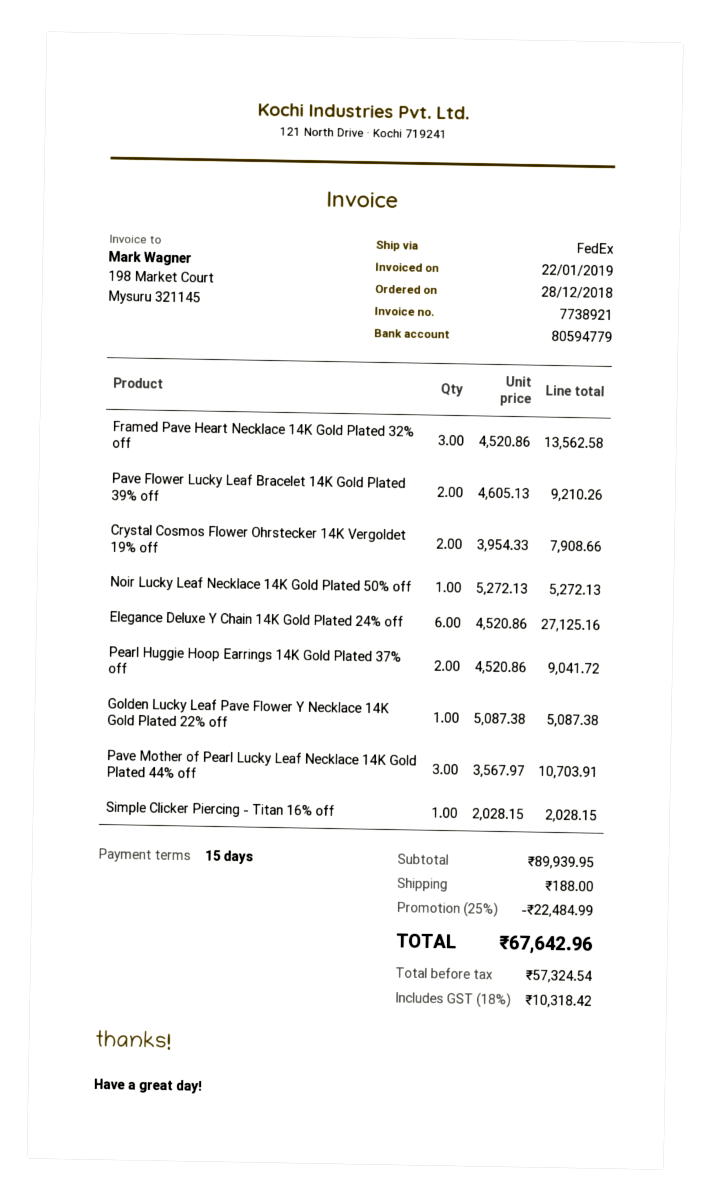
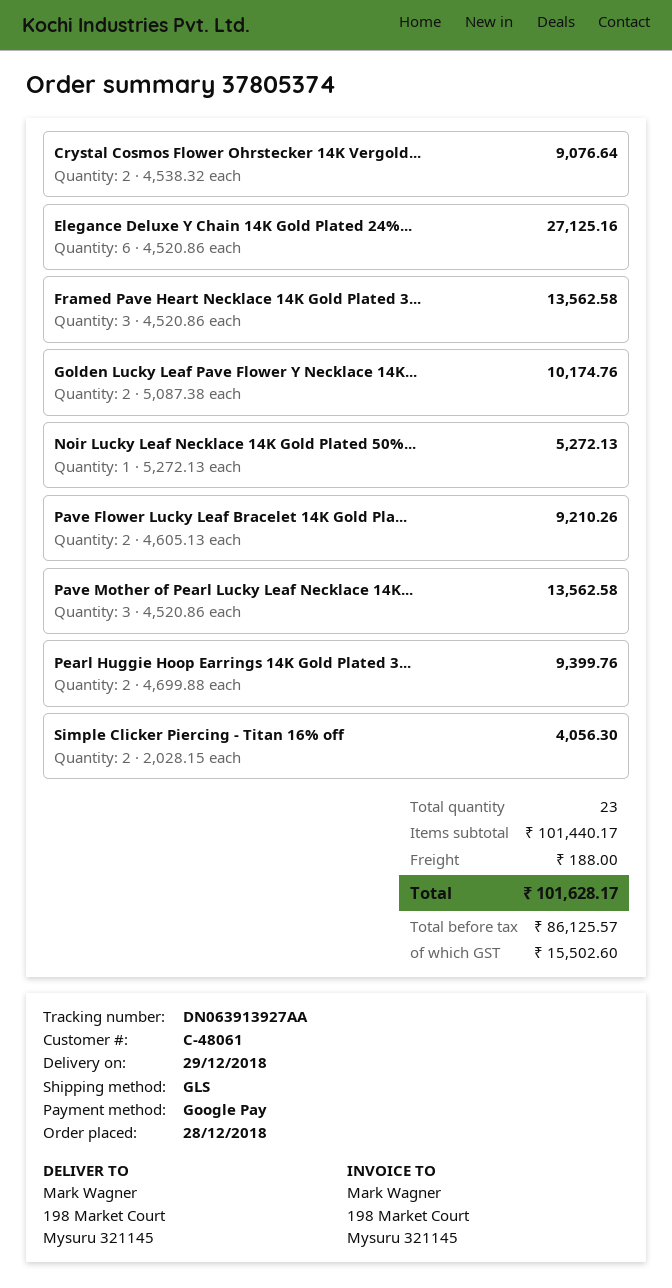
shipping method: FedEx -> GLS
Crystal Cosmos Flower Ohrstecker 14K Vergoldet 19% off: 2 x 3954.33 = 7908.66 -> 2 x 4538.32 = 9076.64
Pearl Huggie Hoop Earrings 14K Gold Plated 37% off: 2 x 4520.86 = 9041.72 -> 2 x 4699.88 = 9399.76
Golden Lucky Leaf Pave Flower Y Necklace 14K Gold Plated 22% off: 1 x 5087.38 = 5087.38 -> 2 x 5087.38 = 10174.76
Pave Mother of Pearl Lucky Leaf Necklace 14K Gold Plated 44% off: 3 x 3567.97 = 10703.91 -> 3 x 4520.86 = 13562.58
Simple Clicker Piercing - Titan 16% off: 1 x 2028.15 = 2028.15 -> 2 x 2028.15 = 4056.30
subtotal: 89939.95 -> 101440.17
discount: 25% = 22484.99 -> none
net: 57324.54 -> 86125.57
tax: 10318.42 -> 15502.60
total: 67642.96 -> 101628.17

